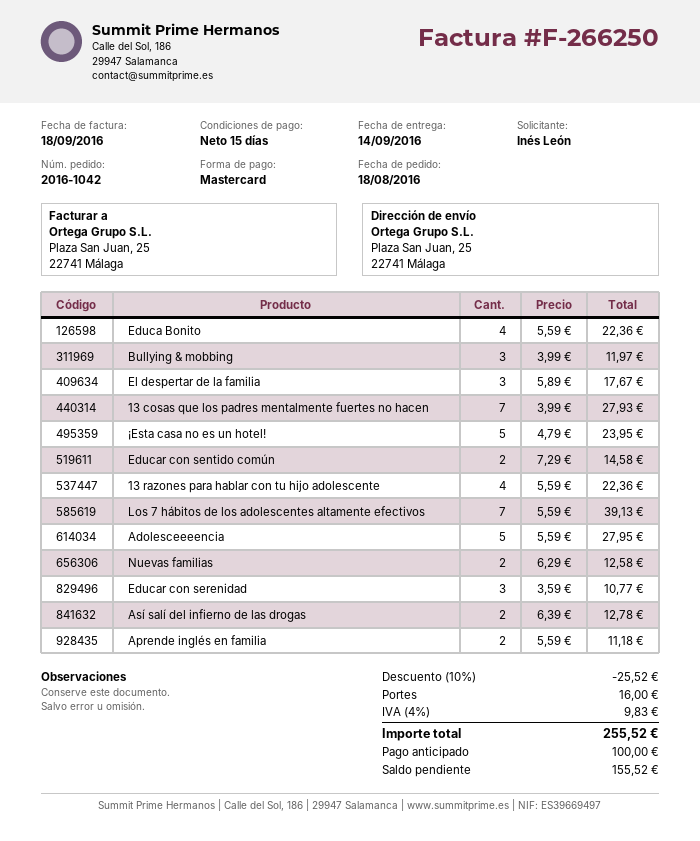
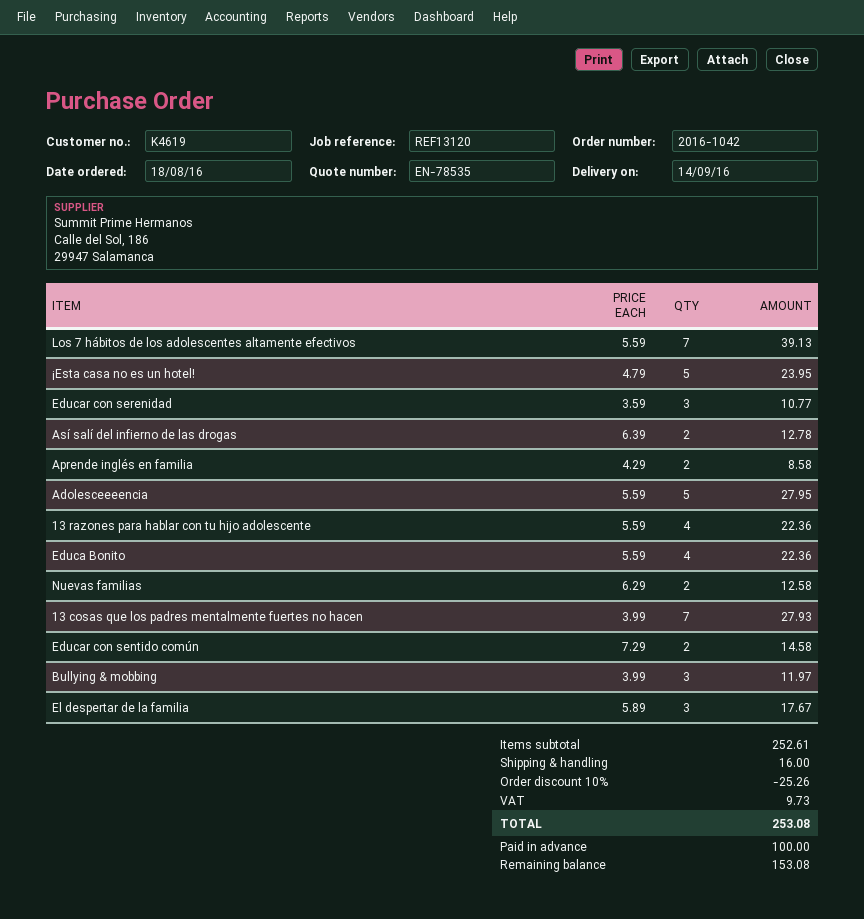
Aprende inglés en familia: 2 x 5.59 = 11.18 -> 2 x 4.29 = 8.58
discount: 10% = 25.52 -> 10% = 25.26
tax: 9.83 -> 9.73
total: 255.52 -> 253.08
balance: 155.52 -> 153.08

